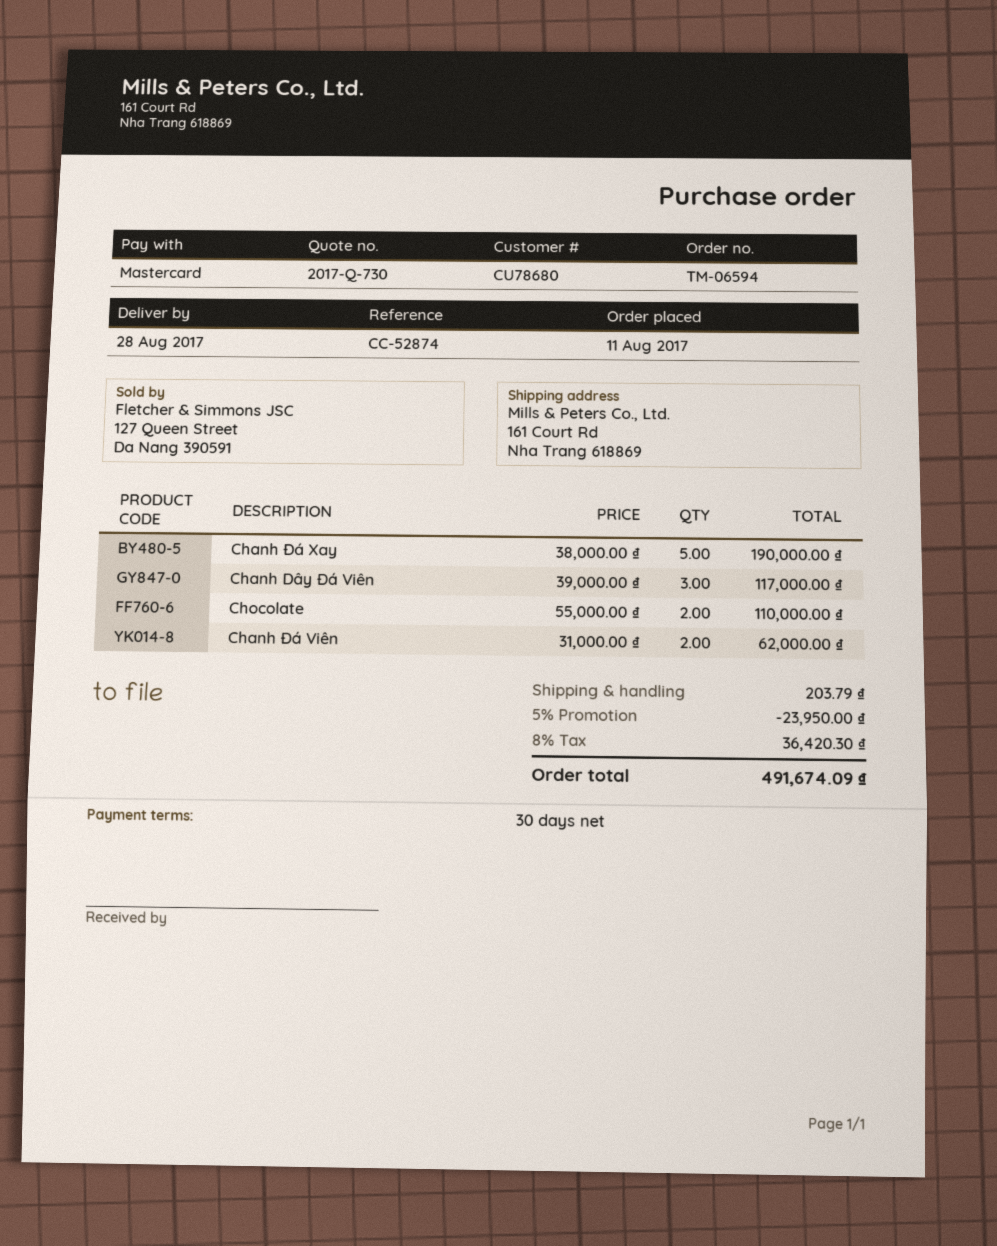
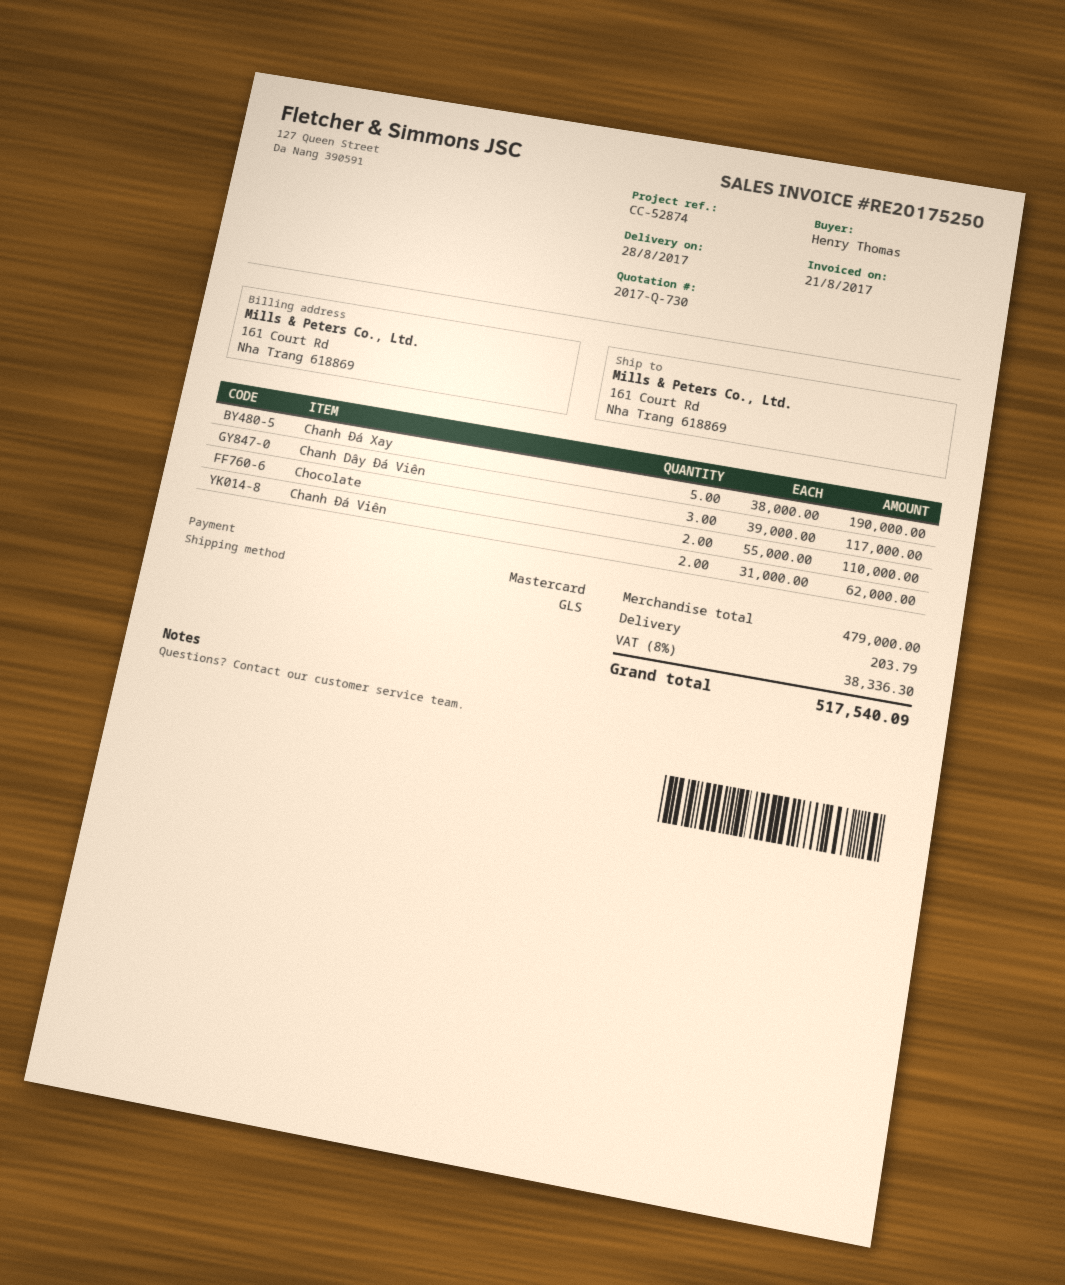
discount: 5% = 23950.00 -> none
tax: 8% = 36420.30 -> 8% = 38336.30
total: 491674.09 -> 517540.09

